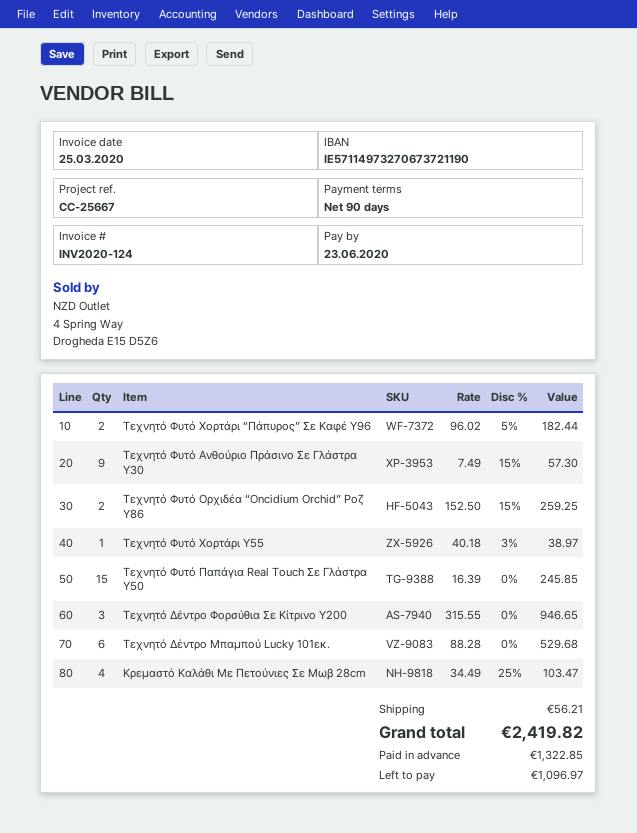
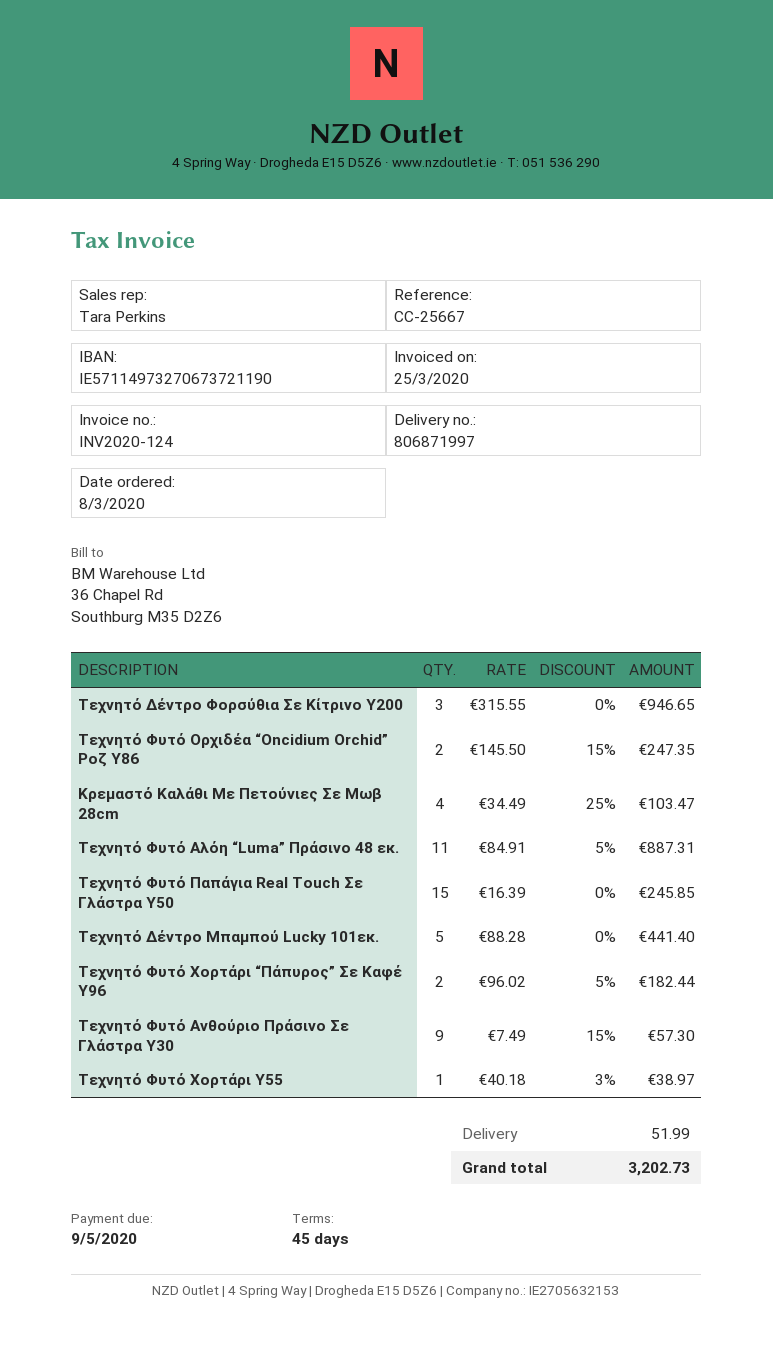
payment terms: 90 days -> 45 days
due date: 2020-06-23 -> 2020-05-09
Τεχνητό Φυτό Ορχιδέα “Oncidium Orchid” Ροζ Υ86: 2 x 152.50 - 15% = 259.25 -> 2 x 145.50 - 15% = 247.35
Τεχνητό Δέντρο Μπαμπού Lucky 101εκ.: 6 x 88.28 = 529.68 -> 5 x 88.28 = 441.40
Τεχνητό Φυτό Αλόη “Luma” Πράσινο 48 εκ.: none -> 11 x 84.91 - 5% = 887.31
shipping: 56.21 -> 51.99
total: 2419.82 -> 3202.73

